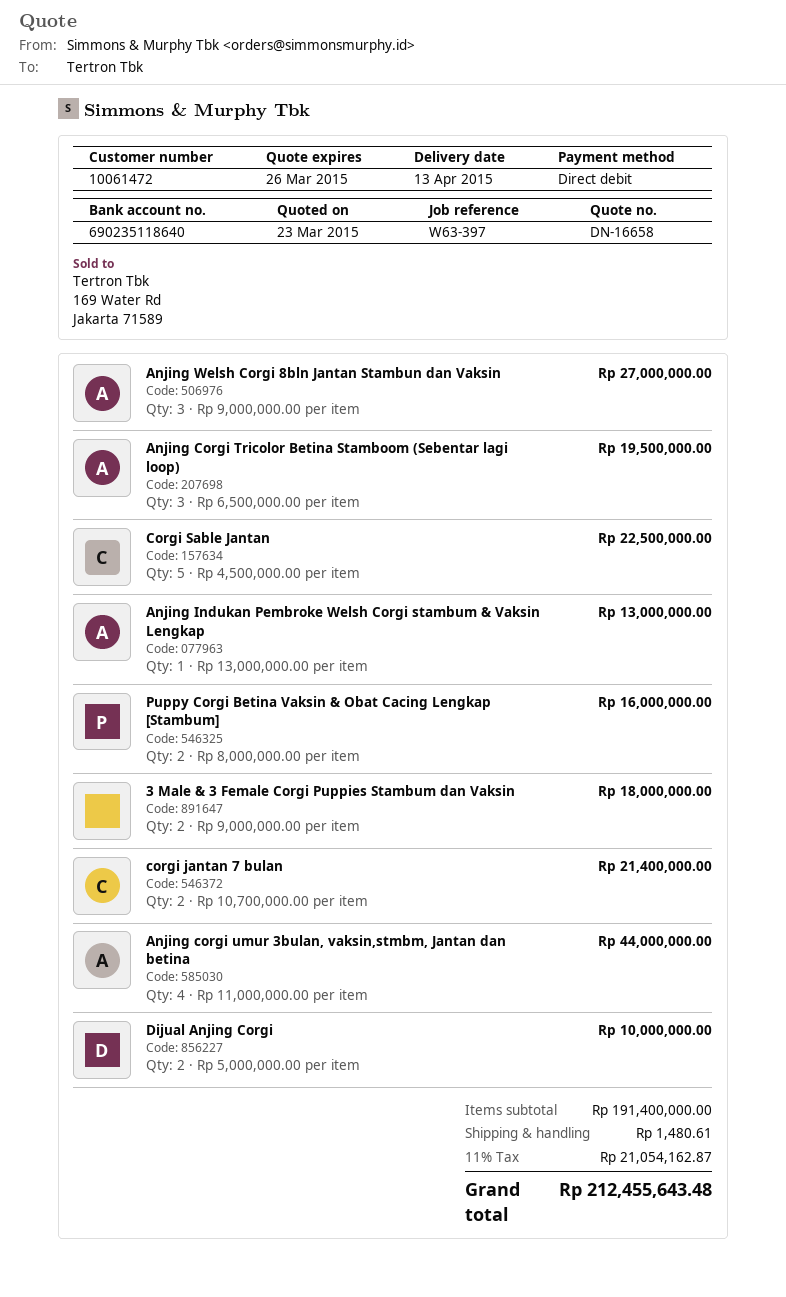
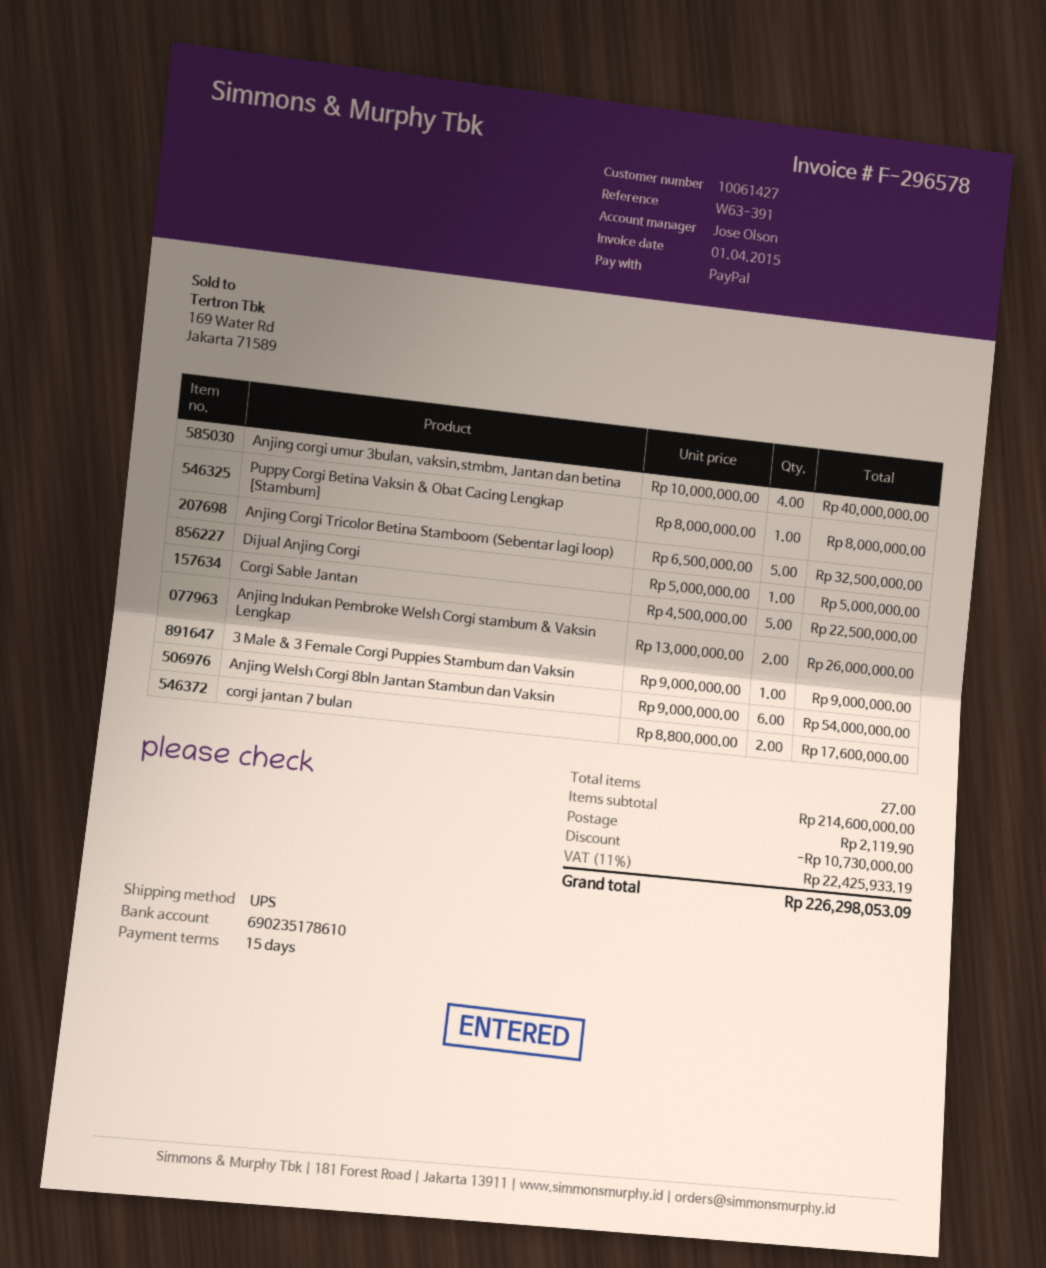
customer number: 10061472 -> 10061427
reference: W63-397 -> W63-391
payment method: direct debit -> PayPal
bank account: 690235118640 -> 690235178610
Anjing Welsh Corgi 8bln Jantan Stambun dan Vaksin: 3 x 9000000.00 = 27000000.00 -> 6 x 9000000.00 = 54000000.00
Anjing Corgi Tricolor Betina Stamboom (Sebentar lagi loop): 3 x 6500000.00 = 19500000.00 -> 5 x 6500000.00 = 32500000.00
Anjing Indukan Pembroke Welsh Corgi stambum & Vaksin Lengkap: 1 x 13000000.00 = 13000000.00 -> 2 x 13000000.00 = 26000000.00
Puppy Corgi Betina Vaksin & Obat Cacing Lengkap [Stambum]: 2 x 8000000.00 = 16000000.00 -> 1 x 8000000.00 = 8000000.00
3 Male & 3 Female Corgi Puppies Stambum dan Vaksin: 2 x 9000000.00 = 18000000.00 -> 1 x 9000000.00 = 9000000.00
corgi jantan 7 bulan: 2 x 10700000.00 = 21400000.00 -> 2 x 8800000.00 = 17600000.00
Anjing corgi umur 3bulan, vaksin,stmbm, Jantan dan betina: 4 x 11000000.00 = 44000000.00 -> 4 x 10000000.00 = 40000000.00
Dijual Anjing Corgi: 2 x 5000000.00 = 10000000.00 -> 1 x 5000000.00 = 5000000.00
subtotal: 191400000.00 -> 214600000.00
discount: none -> 10730000.00
shipping: 1480.61 -> 2119.90
tax: 11% = 21054162.87 -> 11% = 22425933.19
total: 212455643.48 -> 226298053.09

